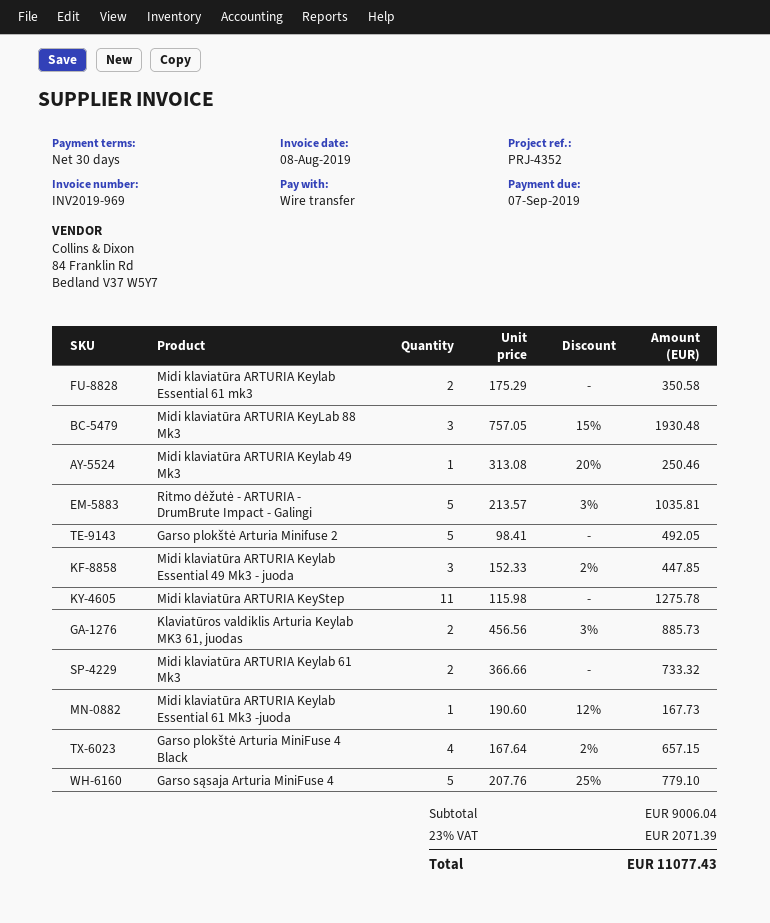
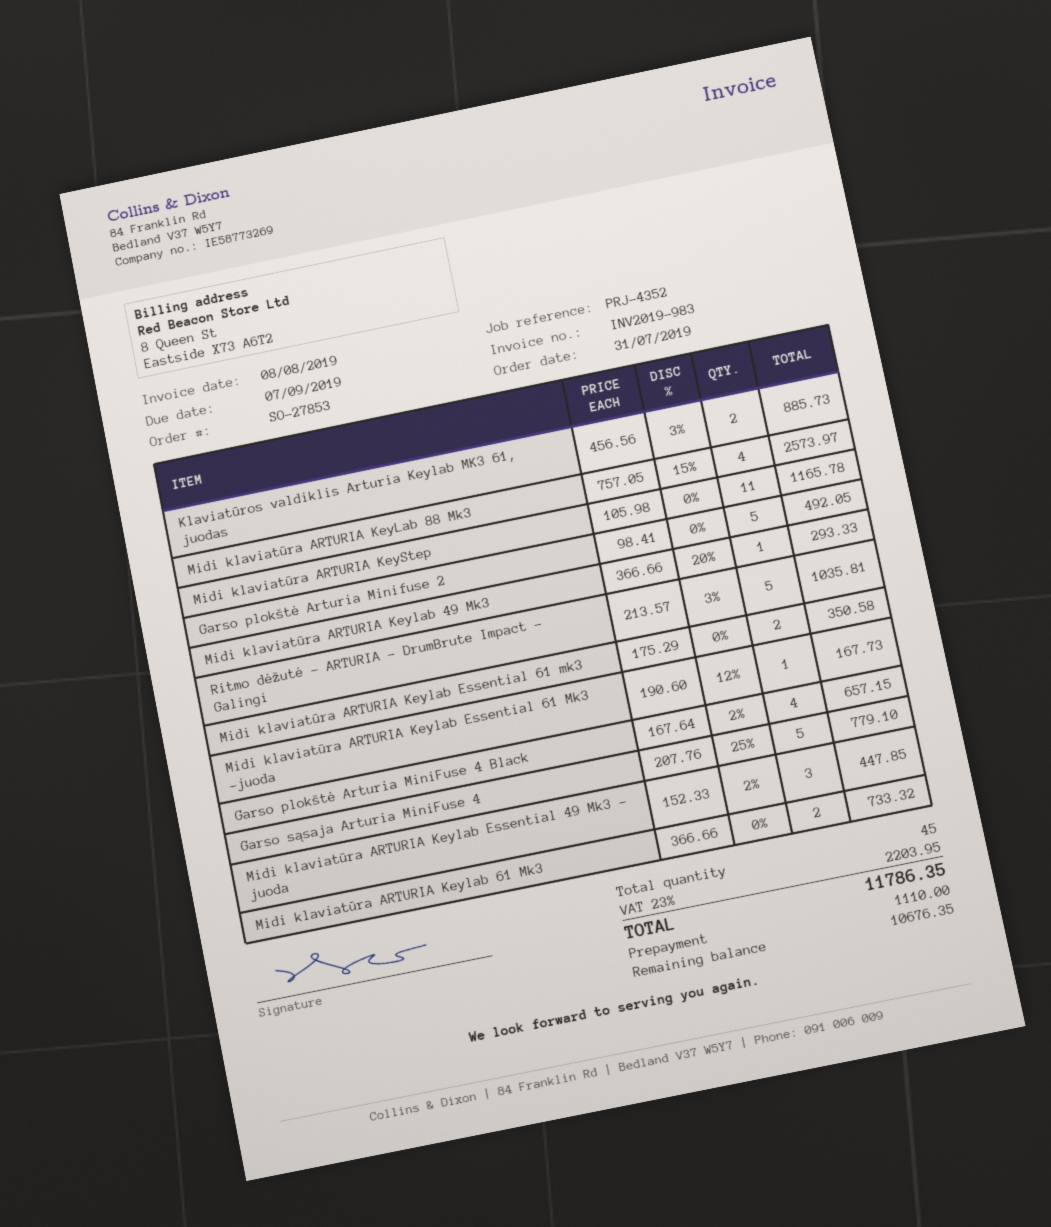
invoice number: INV2019-969 -> INV2019-983
Midi klaviatūra ARTURIA KeyLab 88 Mk3: 3 x 757.05 - 15% = 1930.48 -> 4 x 757.05 - 15% = 2573.97
Midi klaviatūra ARTURIA Keylab 49 Mk3: 1 x 313.08 - 20% = 250.46 -> 1 x 366.66 - 20% = 293.33
Midi klaviatūra ARTURIA KeyStep: 11 x 115.98 = 1275.78 -> 11 x 105.98 = 1165.78
tax: 23% = 2071.39 -> 23% = 2203.95
total: 11077.43 -> 11786.35

